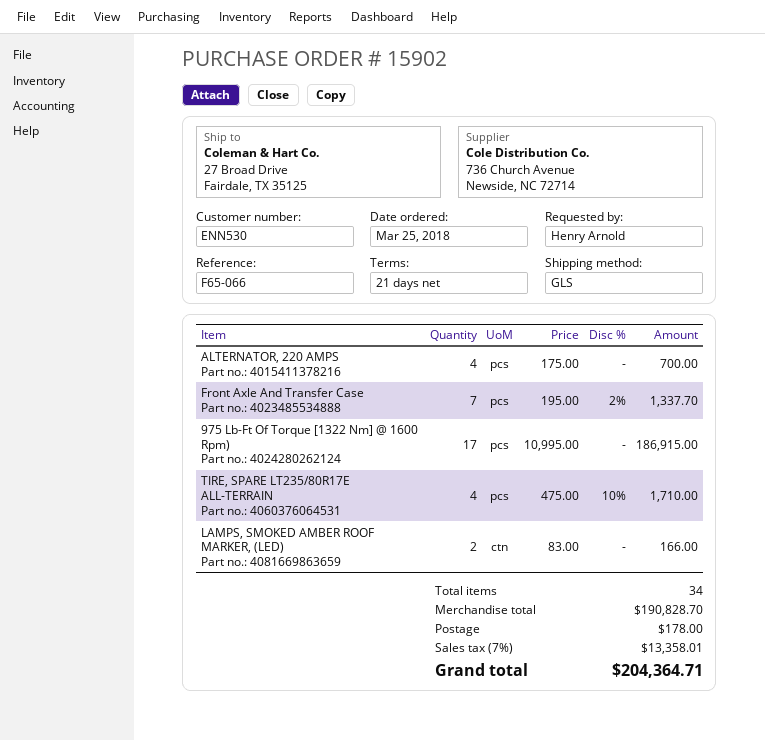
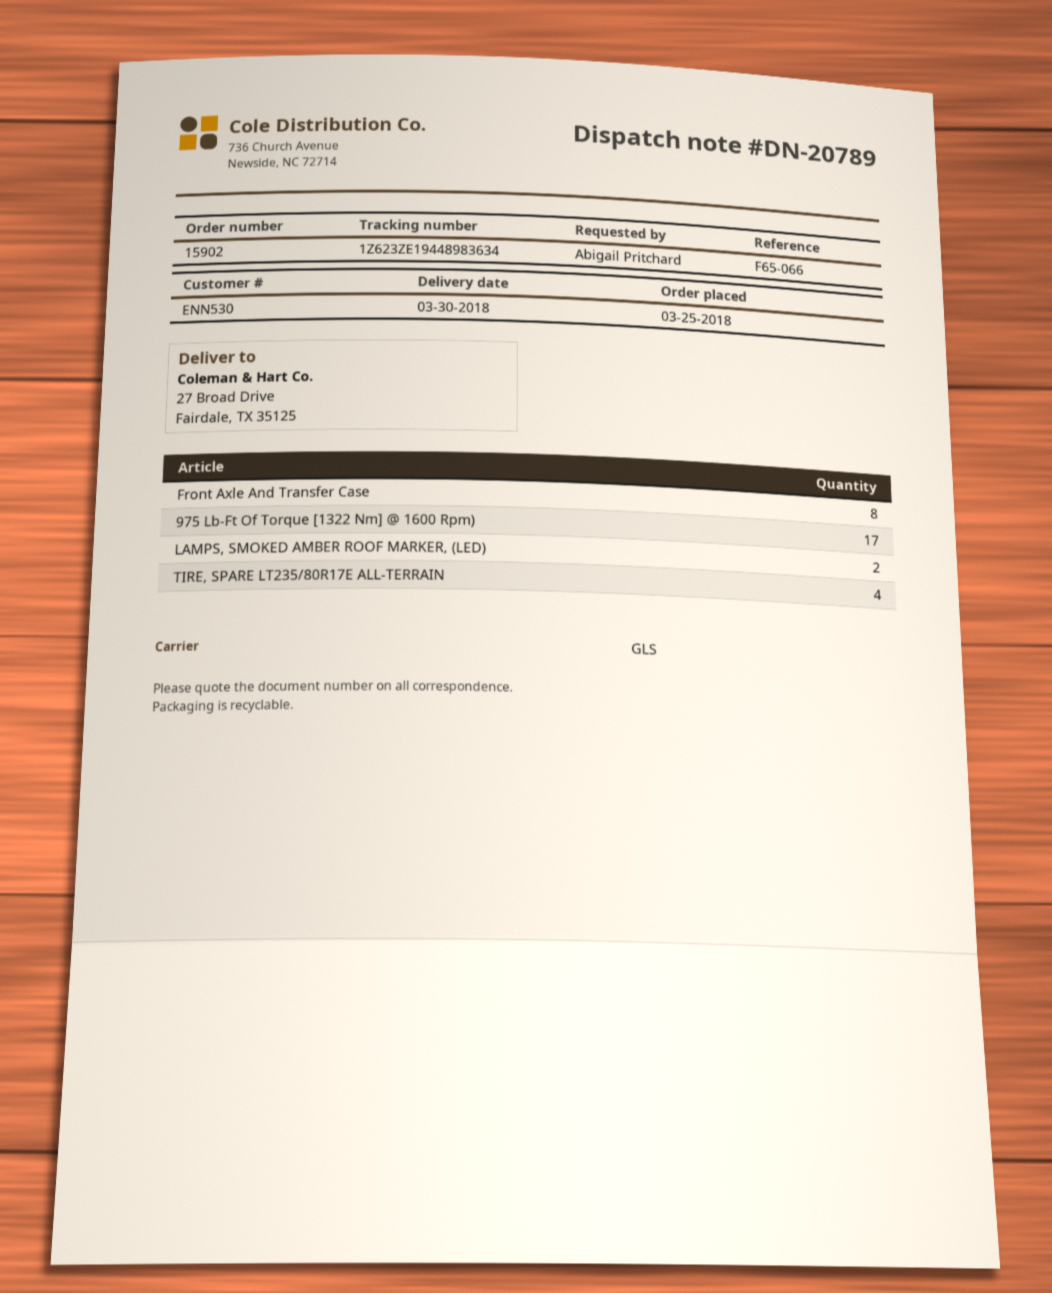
ordered by: Henry Arnold -> Abigail Pritchard
ALTERNATOR, 220 AMPS: 4 -> none
Front Axle And Transfer Case: 7 -> 8

